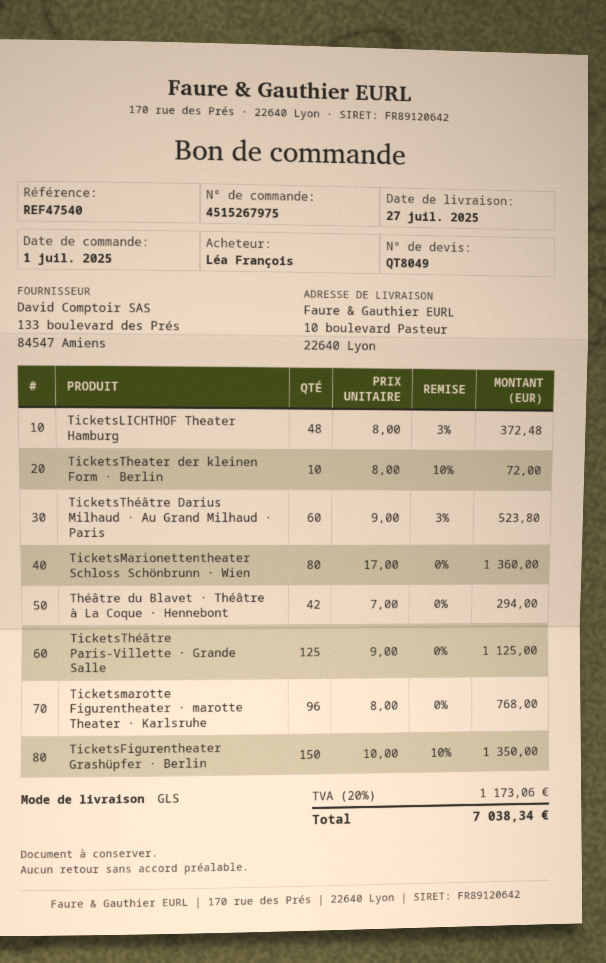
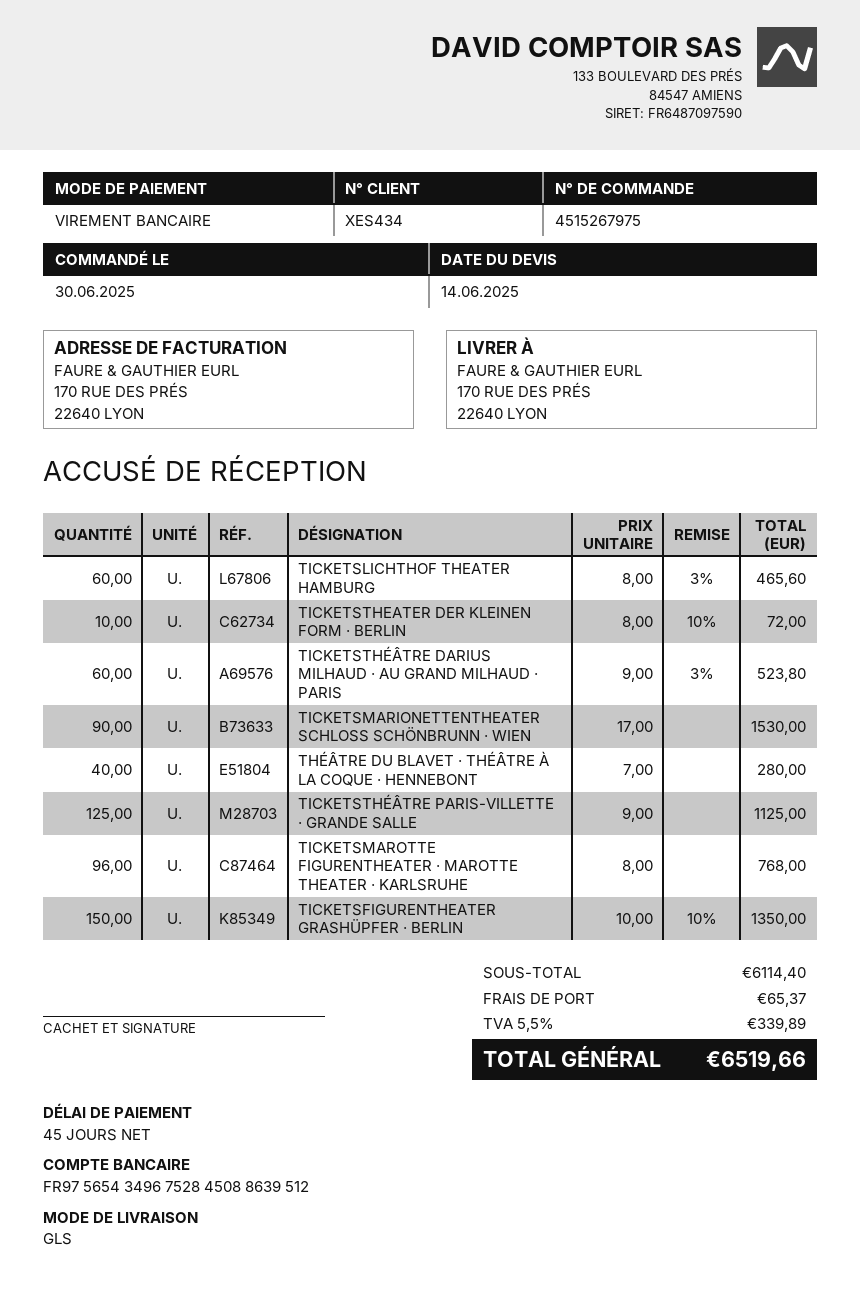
order date: 2025-07-01 -> 2025-06-30
ship to: 10 boulevard Pasteur, 22640 Lyon -> 170 RUE DES PRÉS, 22640 LYON
TicketsLICHTHOF Theater Hamburg: 48 x 8.00 - 3% = 372.48 -> 60 x 8.00 - 3% = 465.60
TicketsMarionettentheater Schloss Schönbrunn · Wien: 80 x 17.00 = 1360.00 -> 90 x 17.00 = 1530.00
Théâtre du Blavet · Théâtre à La Coque · Hennebont: 42 x 7.00 = 294.00 -> 40 x 7.00 = 280.00
shipping: none -> 65.37
tax: 20% = 1173.06 -> 5.5% = 339.89
total: 7038.34 -> 6519.66

